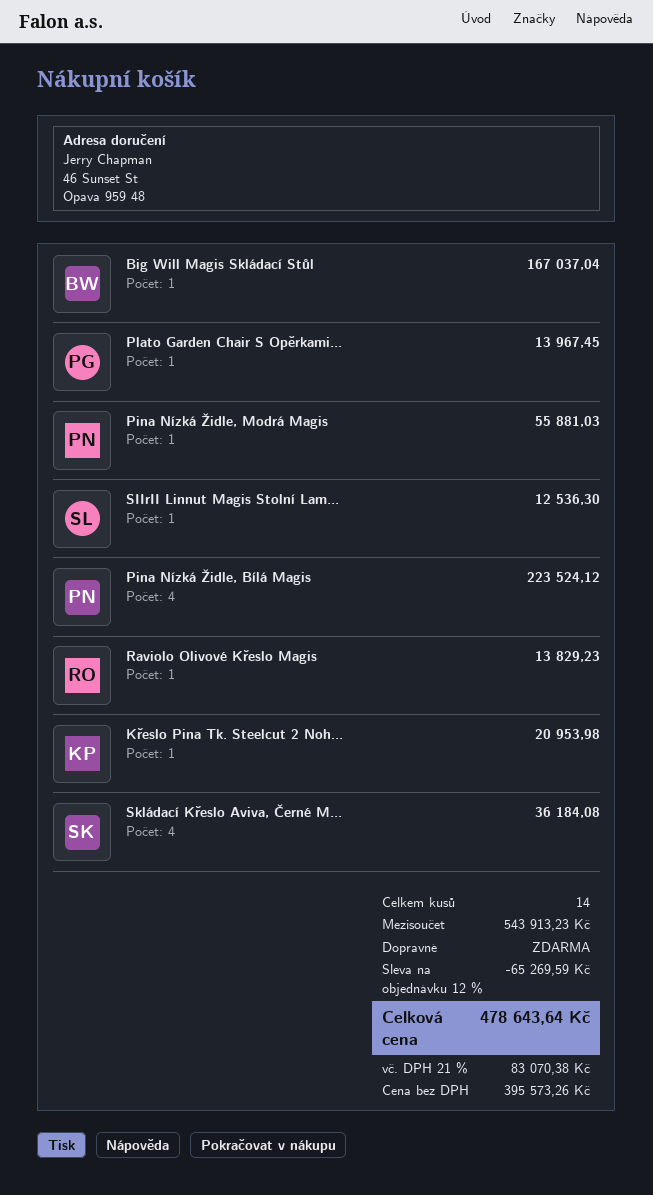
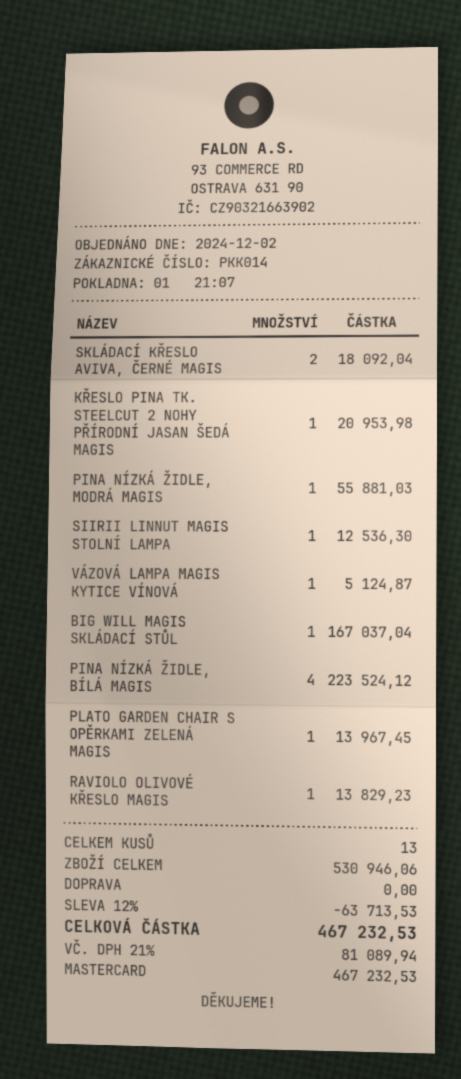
Skládací Křeslo Aviva, Černé M...: 4 for 36184.08 -> 2 for 18092.04
VÁZOVÁ LAMPA MAGIS KYTICE VÍNOVÁ: none -> 1 for 5124.87
total quantity: 14 -> 13
subtotal: 543913.23 -> 530946.06
discount: 12% = 65269.59 -> 12% = 63713.53
tax: 21% = 83070.38 -> 21% = 81089.94
total: 478643.64 -> 467232.53

